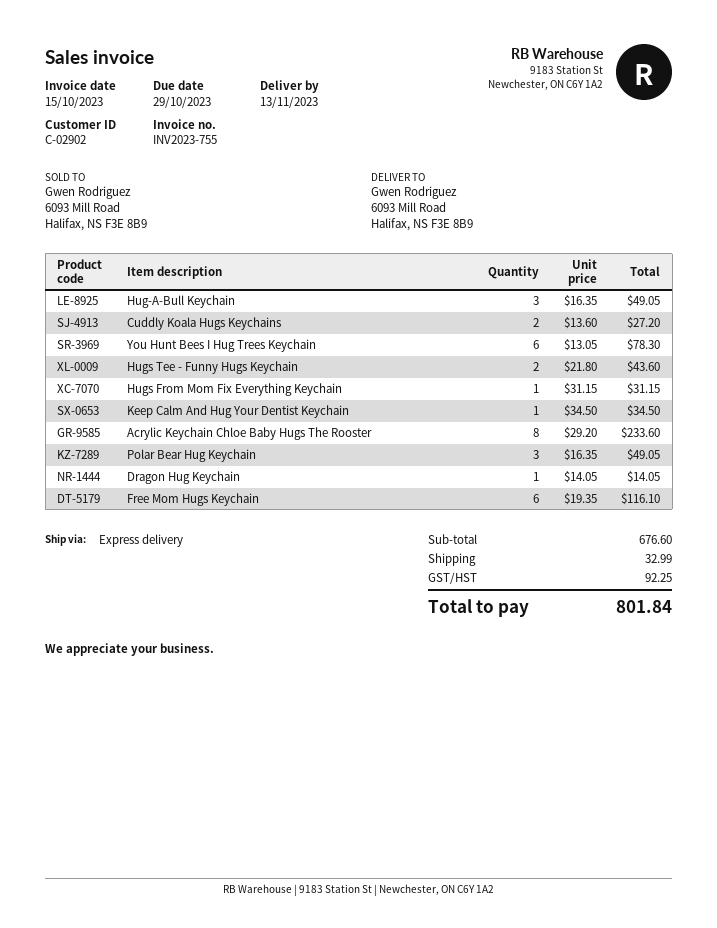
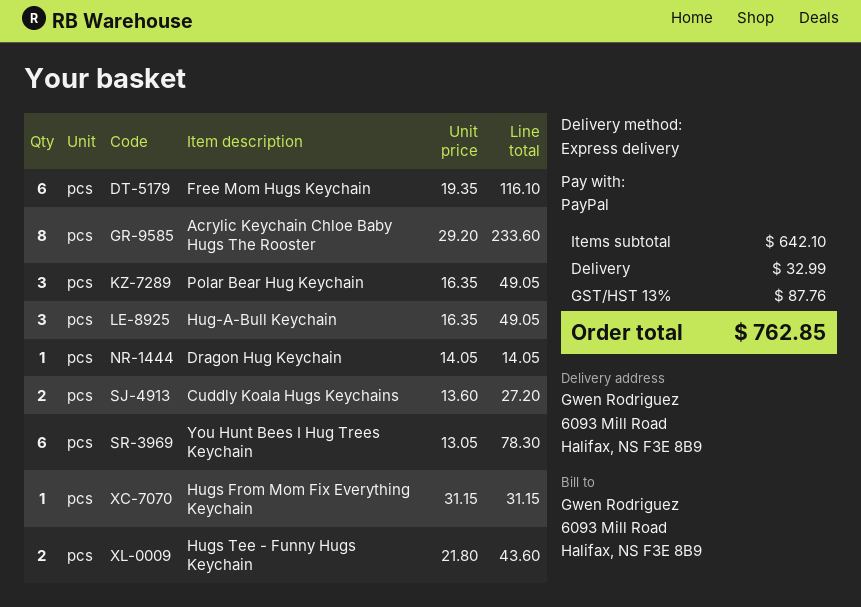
Keep Calm And Hug Your Dentist Keychain: 1 x 34.50 = 34.50 -> none
subtotal: 676.60 -> 642.10
tax: 92.25 -> 87.76
total: 801.84 -> 762.85

